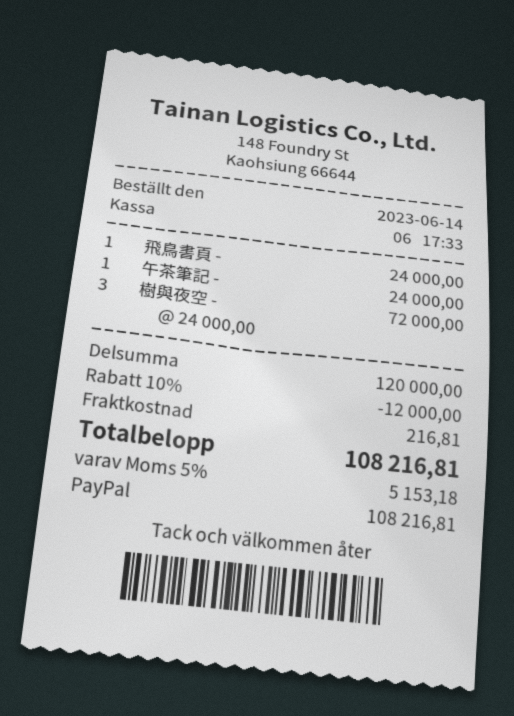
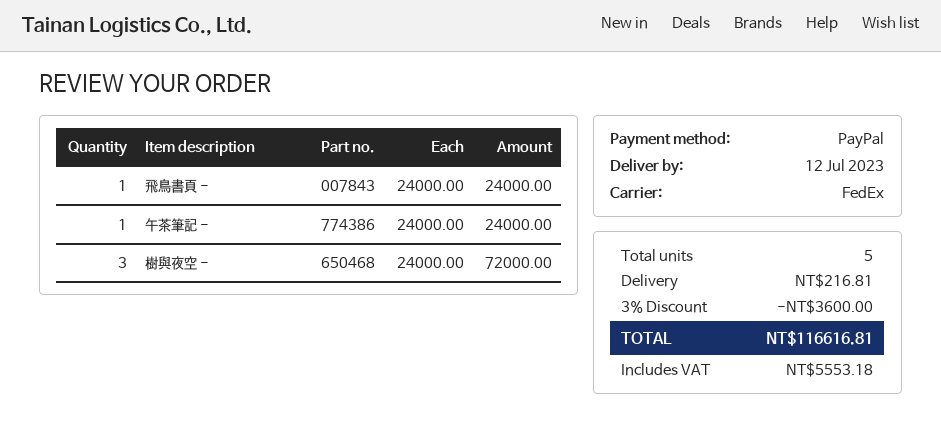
discount: 10% = 12000.00 -> 3% = 3600.00
tax: 5153.18 -> 5553.18
total: 108216.81 -> 116616.81

